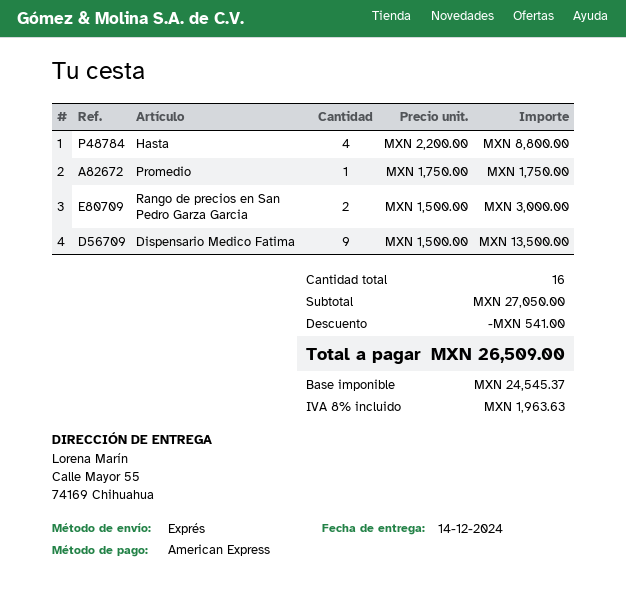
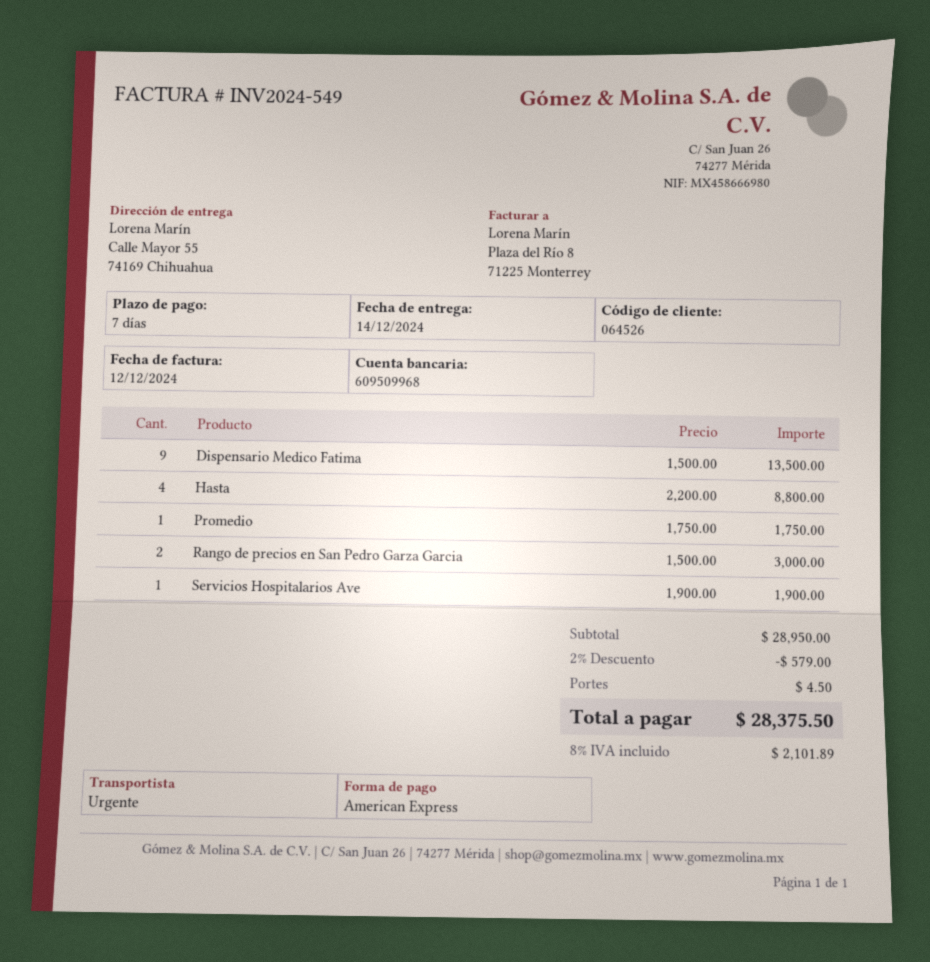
Servicios Hospitalarios Ave: none -> 1 x 1900.00 = 1900.00
subtotal: 27050.00 -> 28950.00
discount: 541.00 -> 579.00
shipping: none -> 4.50
tax: 8% = 1963.63 -> 8% = 2101.89
total: 26509.00 -> 28375.50

